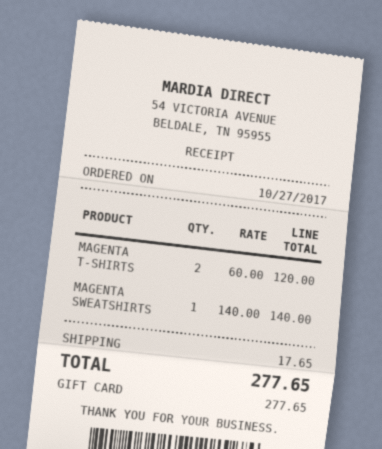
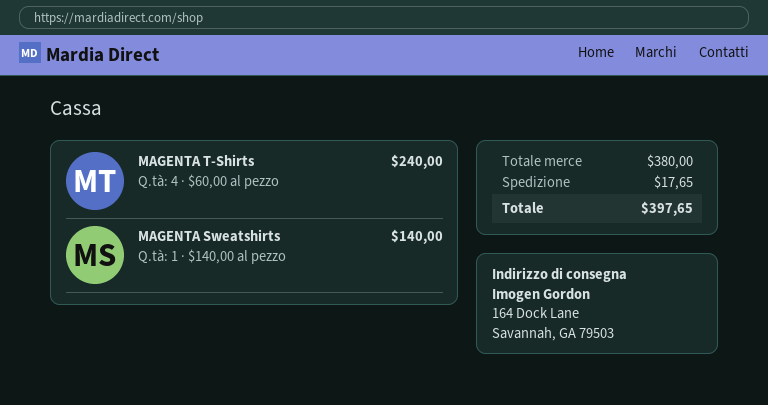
MAGENTA T-SHIRTS: 2 x 60.00 = 120.00 -> 4 x 60.00 = 240.00
total: 277.65 -> 397.65

